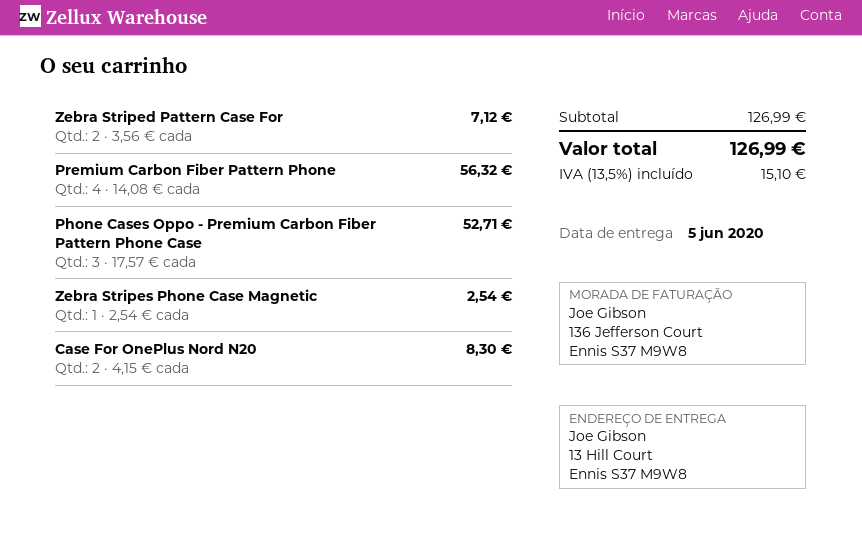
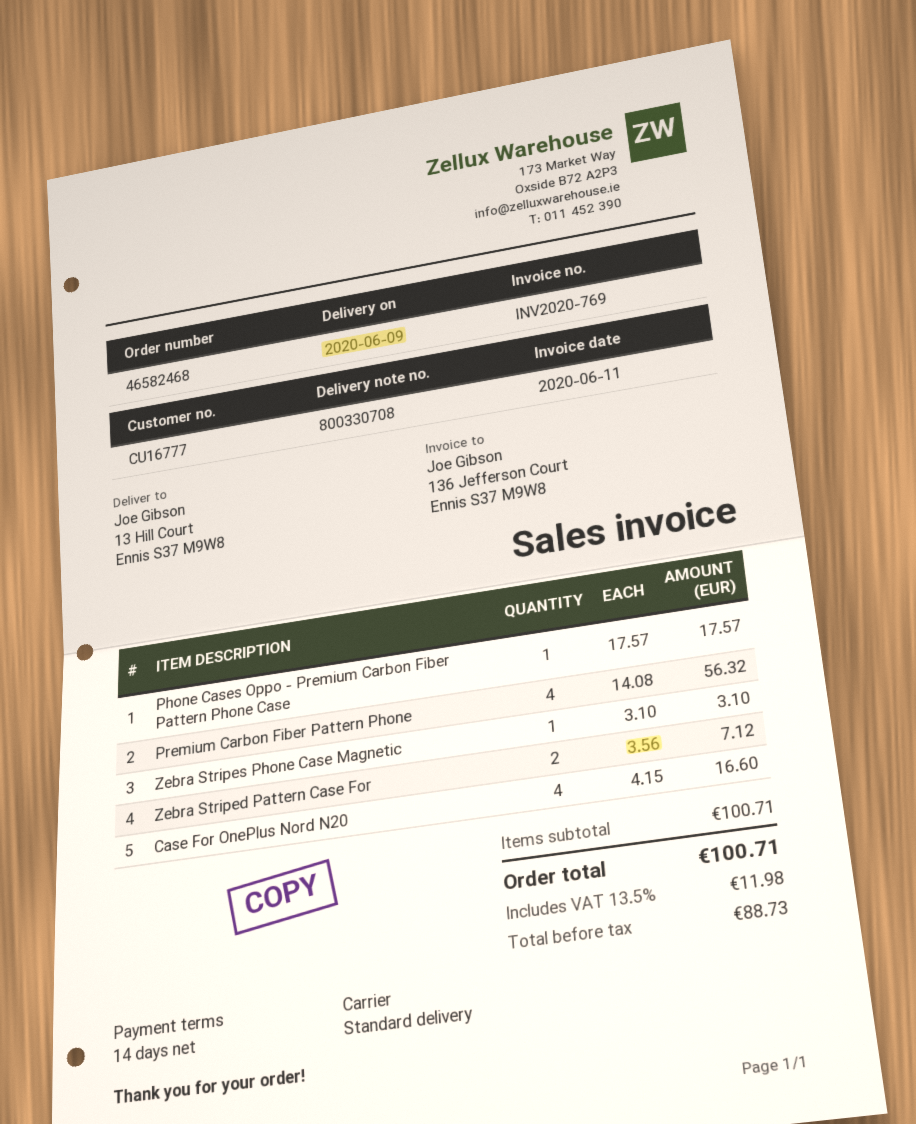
delivery date: 2020-06-05 -> 2020-06-09
Phone Cases Oppo - Premium Carbon Fiber Pattern Phone Case: 3 x 17.57 = 52.71 -> 1 x 17.57 = 17.57
Zebra Stripes Phone Case Magnetic: 1 x 2.54 = 2.54 -> 1 x 3.10 = 3.10
Case For OnePlus Nord N20: 2 x 4.15 = 8.30 -> 4 x 4.15 = 16.60
subtotal: 126.99 -> 100.71
tax: 13.5% = 15.10 -> 13.5% = 11.98
total: 126.99 -> 100.71

